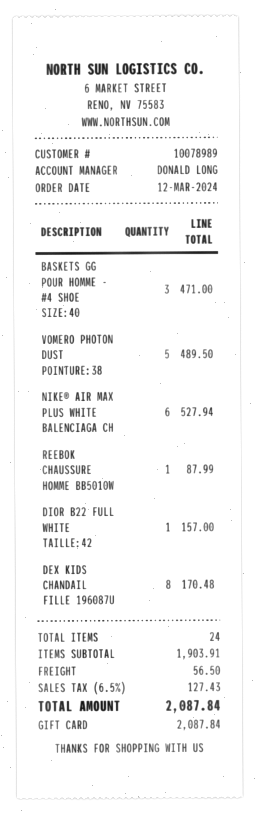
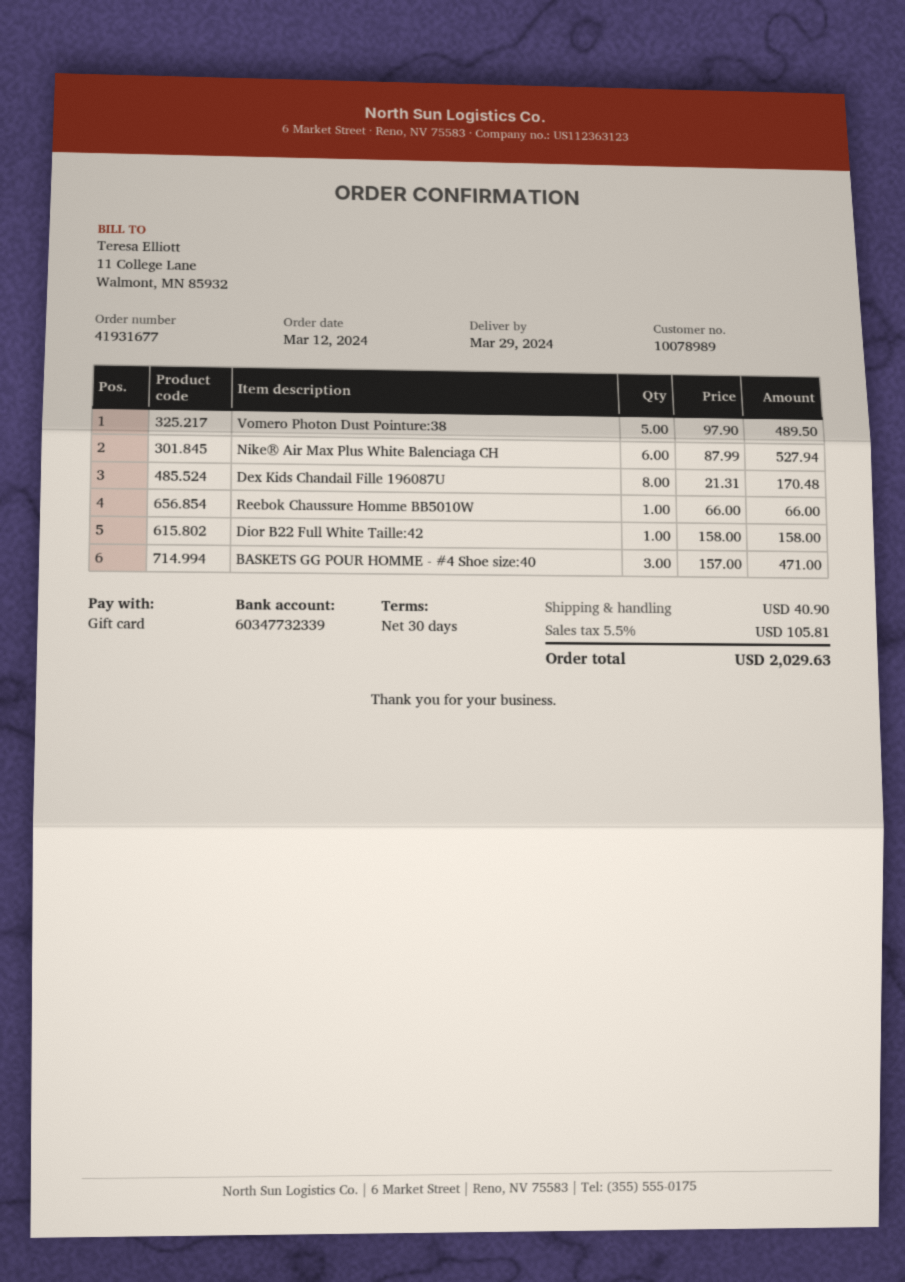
REEBOK CHAUSSURE HOMME BB5010W: 1 for 87.99 -> 1 for 66.00
DIOR B22 FULL WHITE TAILLE:42: 1 for 157.00 -> 1 for 158.00
shipping: 56.50 -> 40.90
tax: 6.5% = 127.43 -> 5.5% = 105.81
total: 2087.84 -> 2029.63

